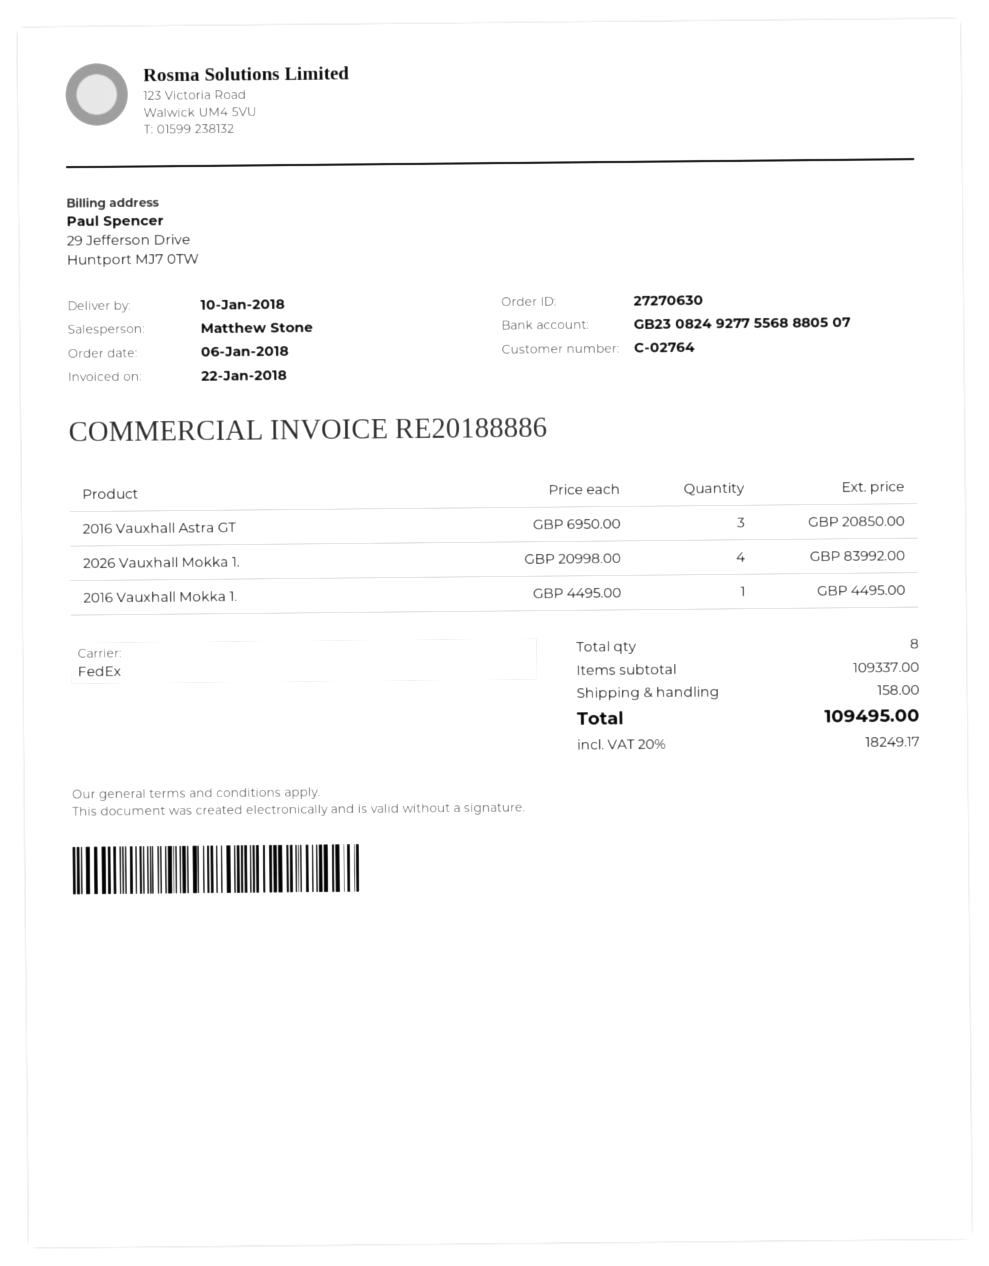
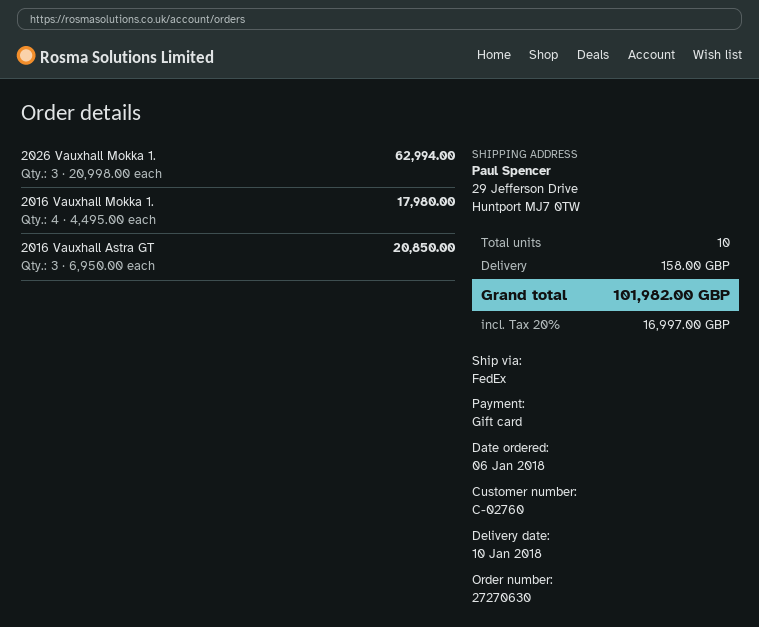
customer number: C-02764 -> C-02760
2026 Vauxhall Mokka 1.: 4 x 20998.00 = 83992.00 -> 3 x 20998.00 = 62994.00
2016 Vauxhall Mokka 1.: 1 x 4495.00 = 4495.00 -> 4 x 4495.00 = 17980.00
total quantity: 8 -> 10
tax: 20% = 18249.17 -> 20% = 16997.00
total: 109495.00 -> 101982.00

